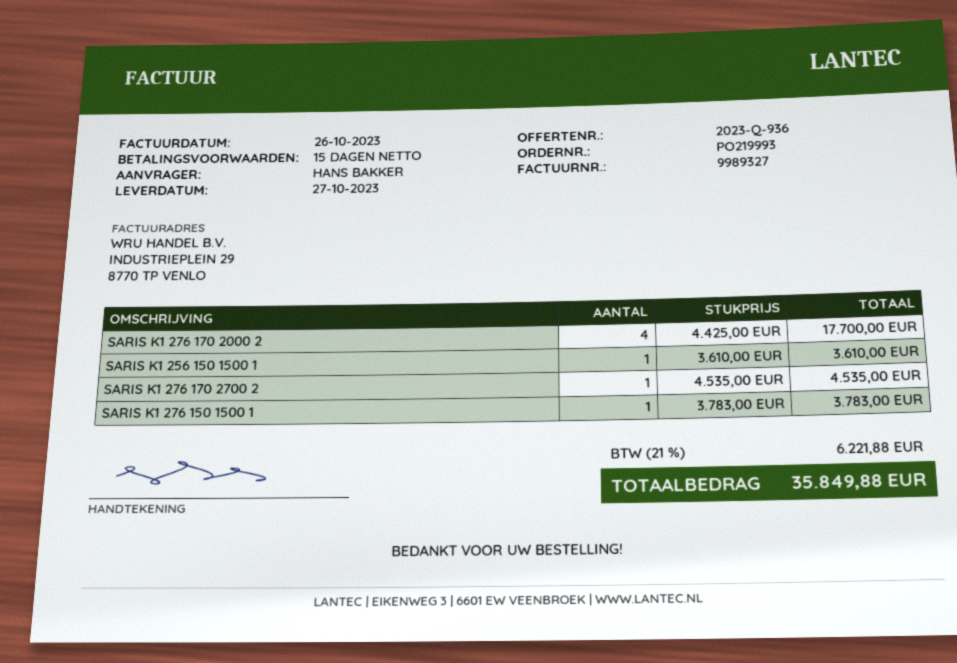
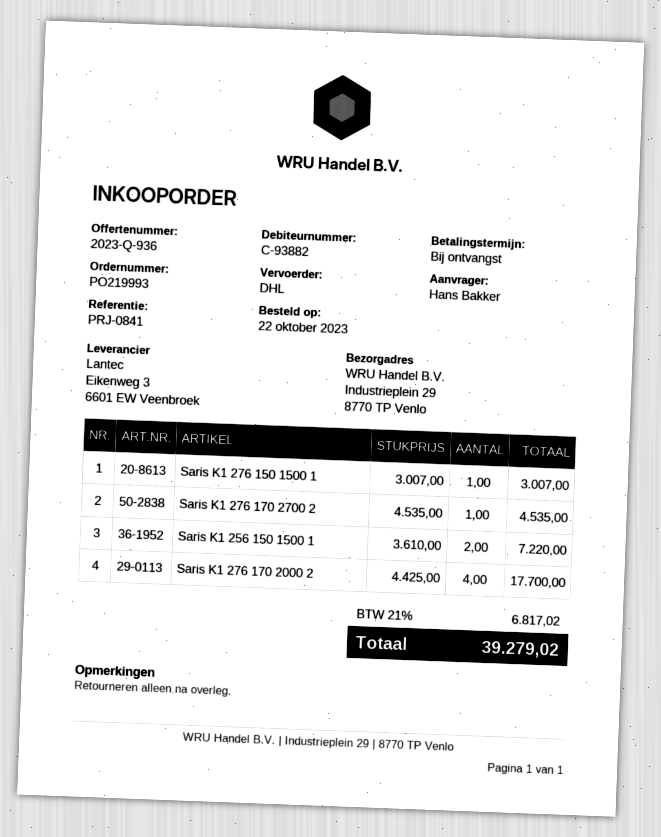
payment terms: 15 days -> on receipt
SARIS K1 256 150 1500 1: 1 x 3610.00 = 3610.00 -> 2 x 3610.00 = 7220.00
SARIS K1 276 150 1500 1: 1 x 3783.00 = 3783.00 -> 1 x 3007.00 = 3007.00
tax: 21% = 6221.88 -> 21% = 6817.02
total: 35849.88 -> 39279.02

